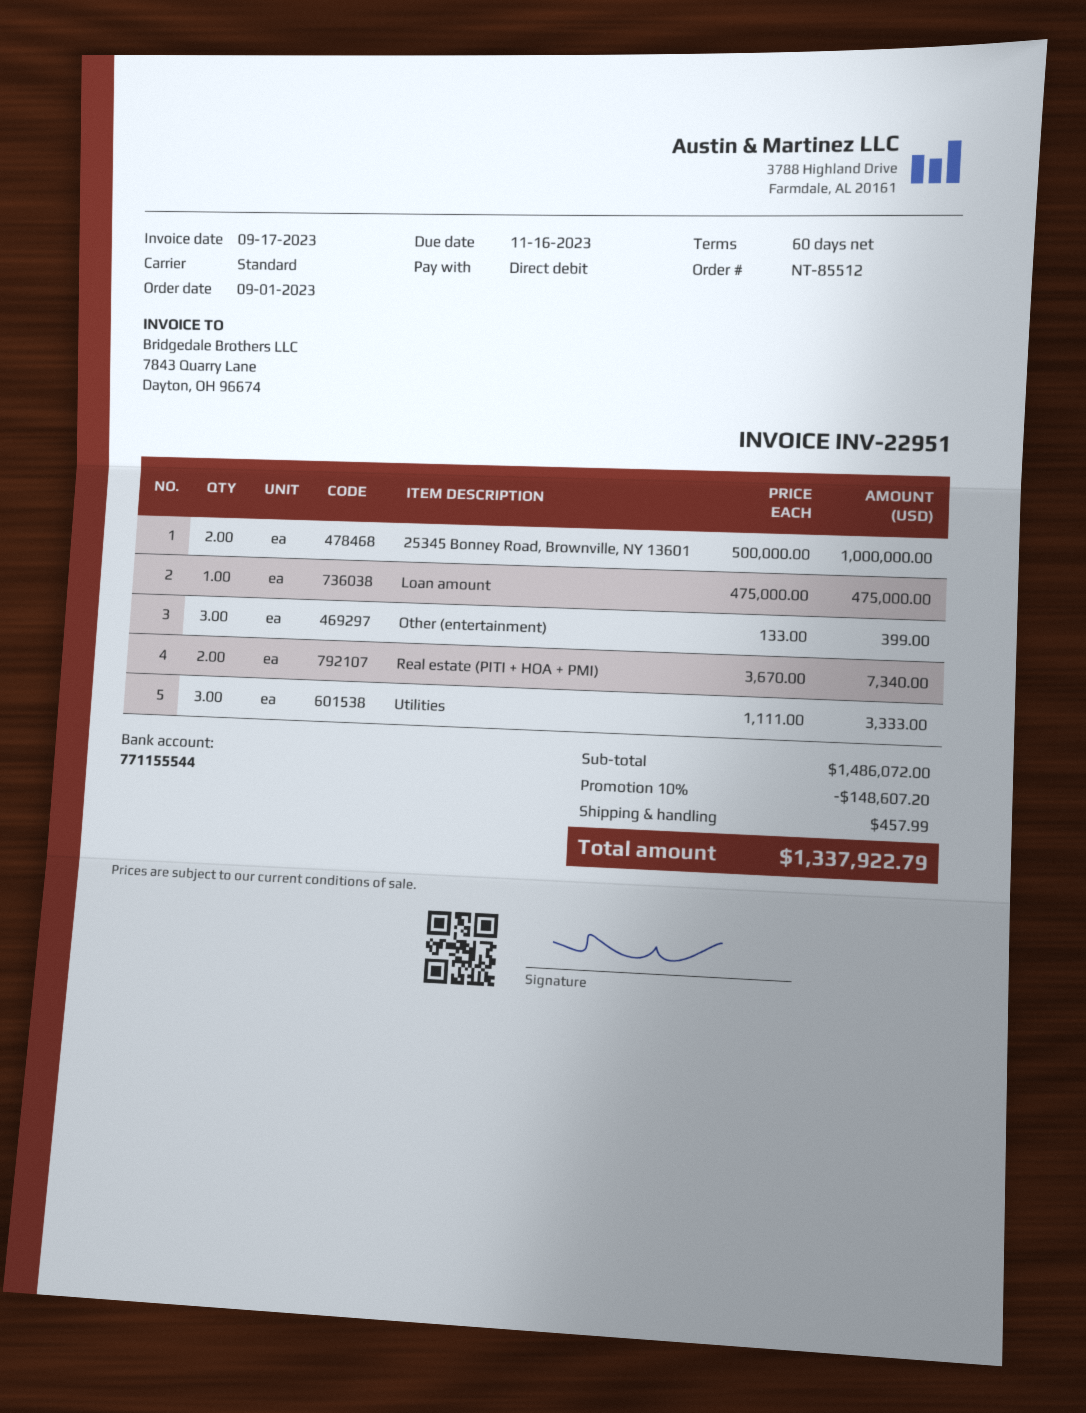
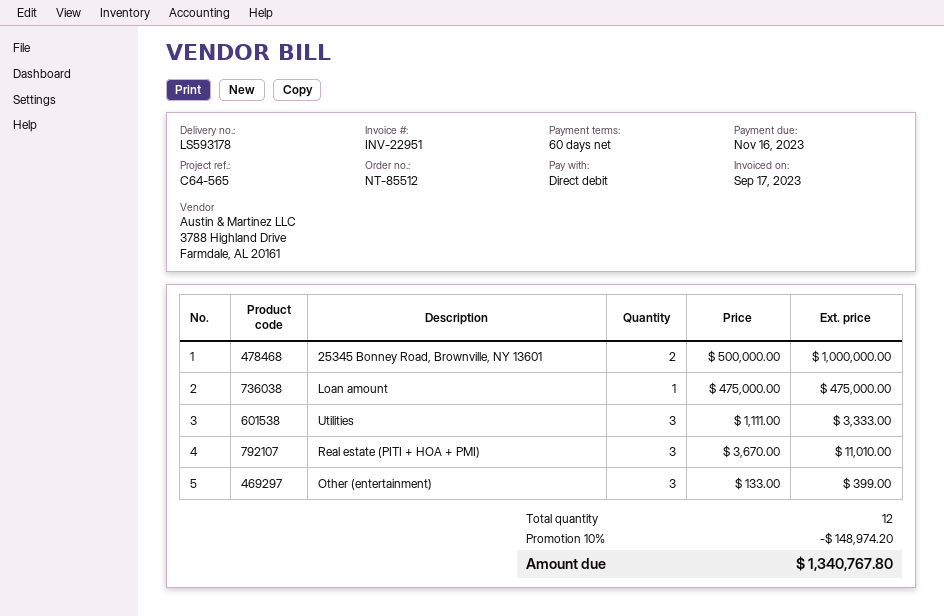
Real estate (PITI + HOA + PMI): 2 x 3670.00 = 7340.00 -> 3 x 3670.00 = 11010.00
discount: 10% = 148607.20 -> 10% = 148974.20
shipping: 457.99 -> none
total: 1337922.79 -> 1340767.80

